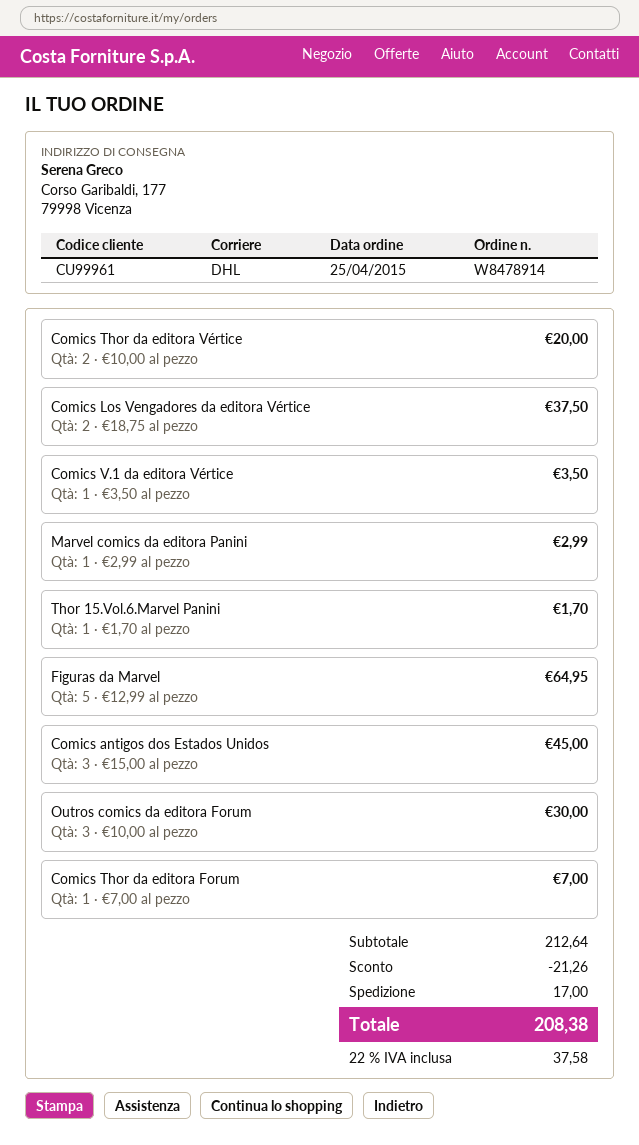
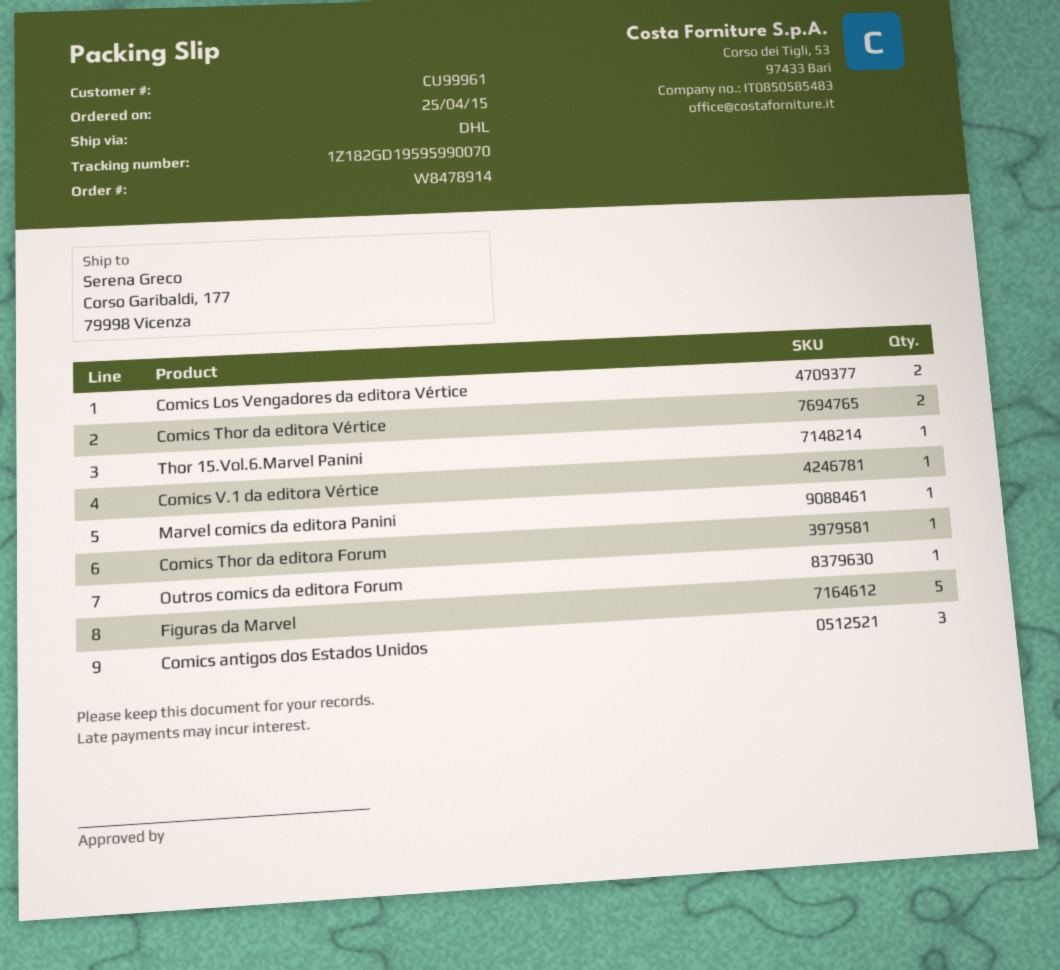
Outros comics da editora Forum: 3 -> 1

